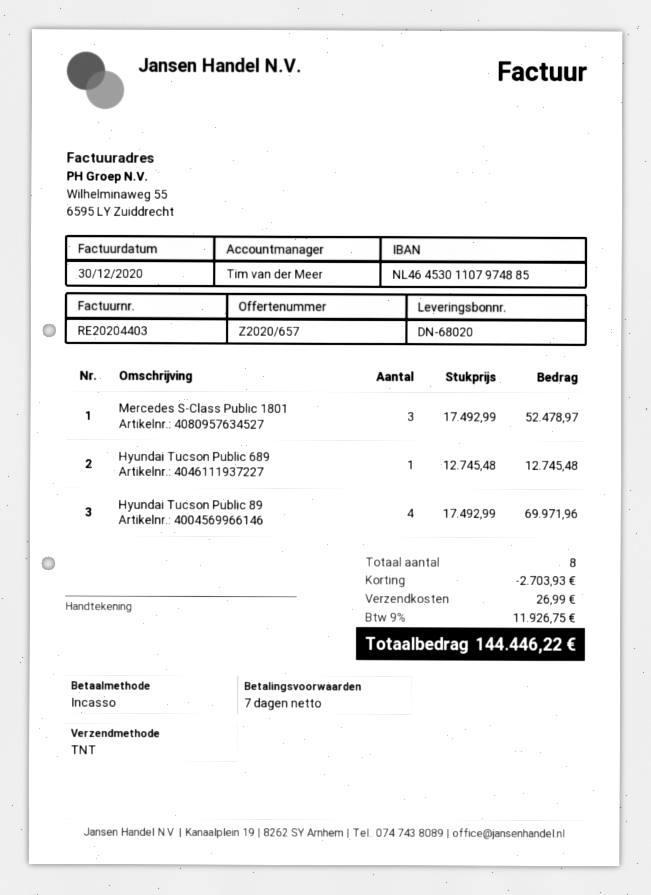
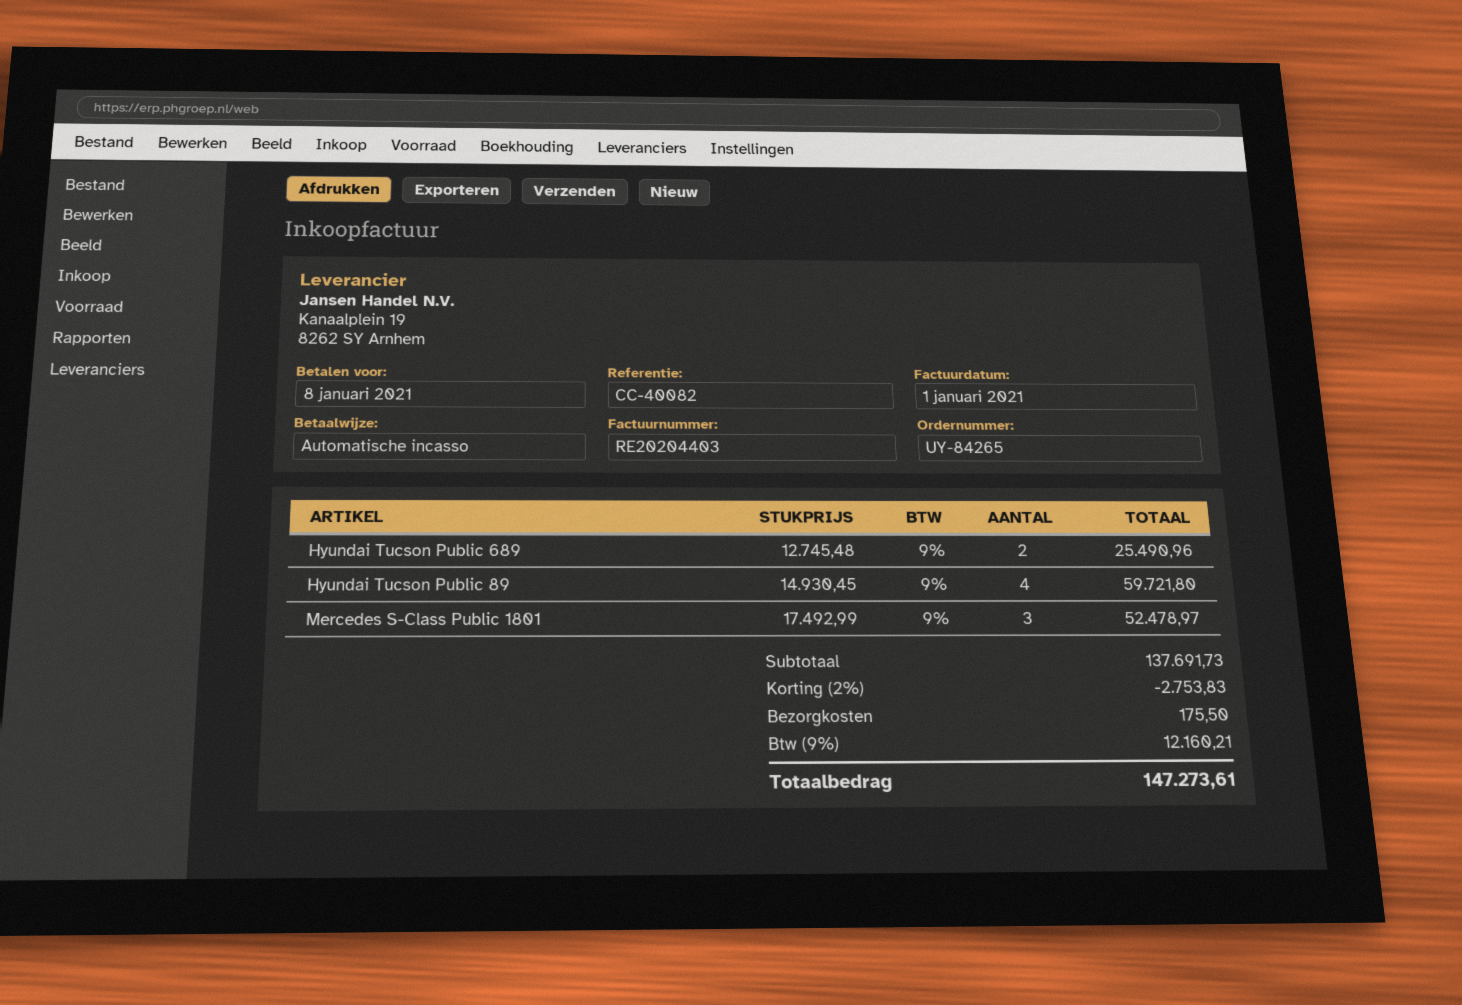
invoice date: 2020-12-30 -> 2021-01-01
Hyundai Tucson Public 689: 1 x 12745.48 = 12745.48 -> 2 x 12745.48 = 25490.96
Hyundai Tucson Public 89: 4 x 17492.99 = 69971.96 -> 4 x 14930.45 = 59721.80
discount: 2703.93 -> 2753.83
shipping: 26.99 -> 175.50
tax: 9% = 11926.75 -> 9% = 12160.21
total: 144446.22 -> 147273.61

